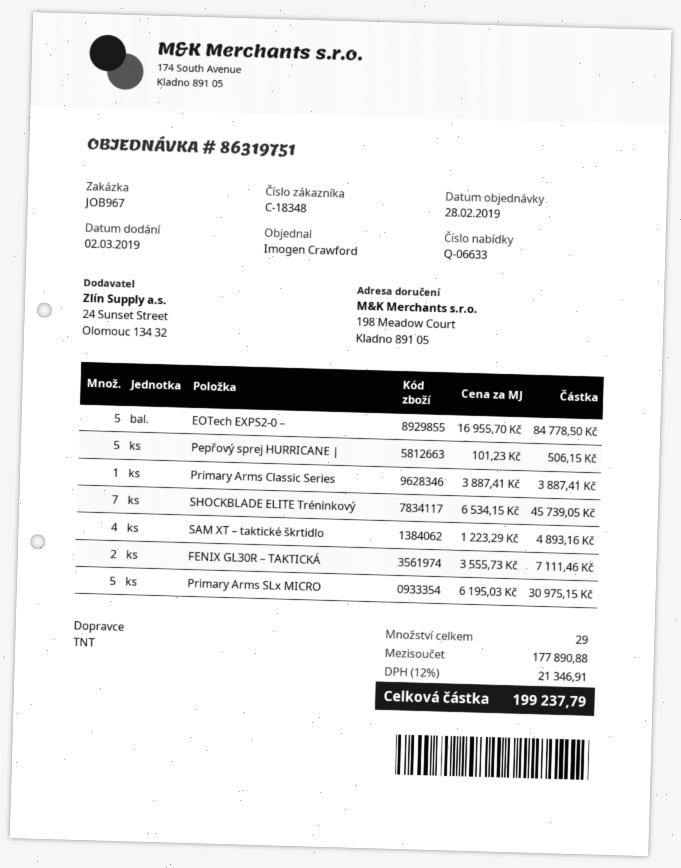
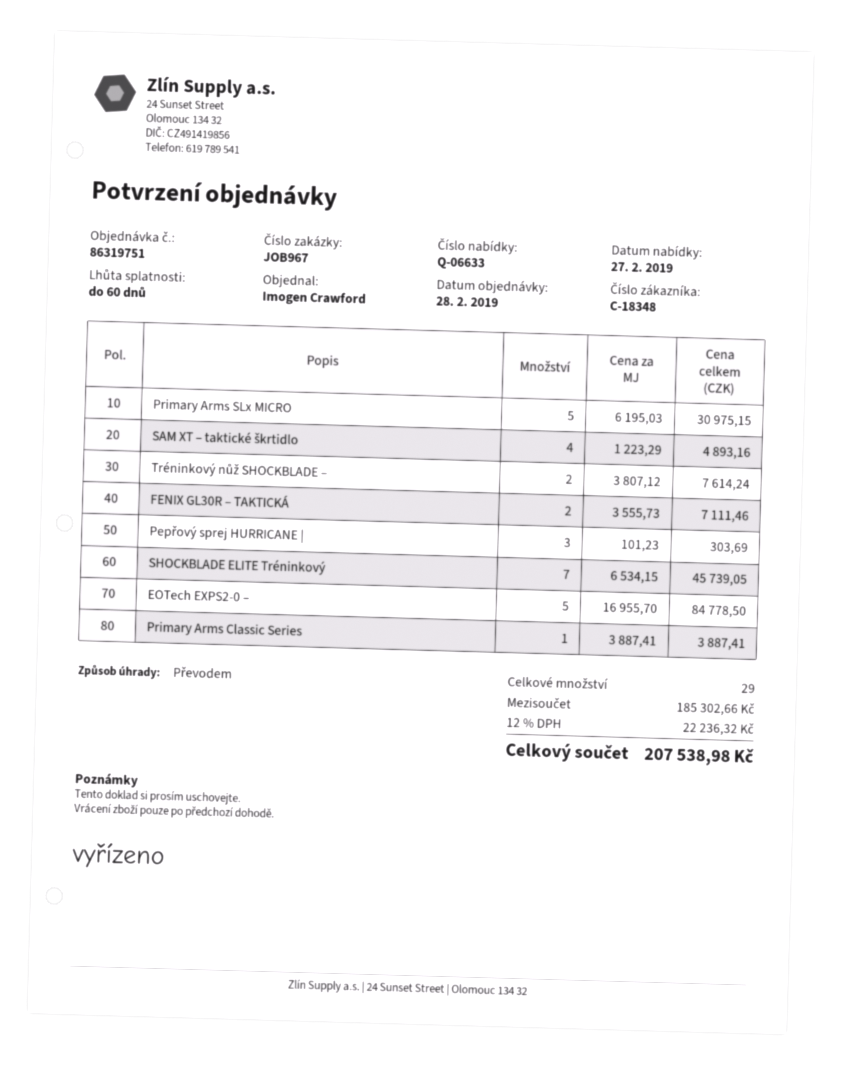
Pepřový sprej HURRICANE |: 5 x 101.23 = 506.15 -> 3 x 101.23 = 303.69
Tréninkový nůž SHOCKBLADE –: none -> 2 x 3807.12 = 7614.24
subtotal: 177890.88 -> 185302.66
tax: 12% = 21346.91 -> 12% = 22236.32
total: 199237.79 -> 207538.98

